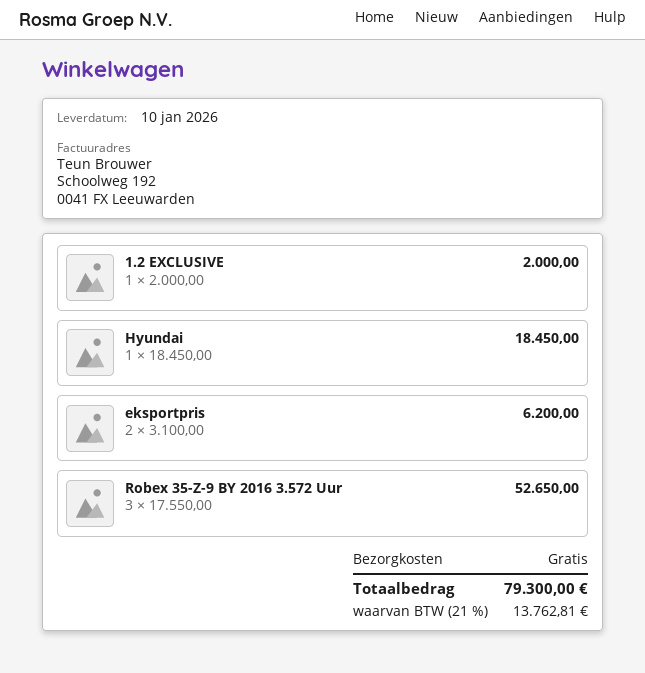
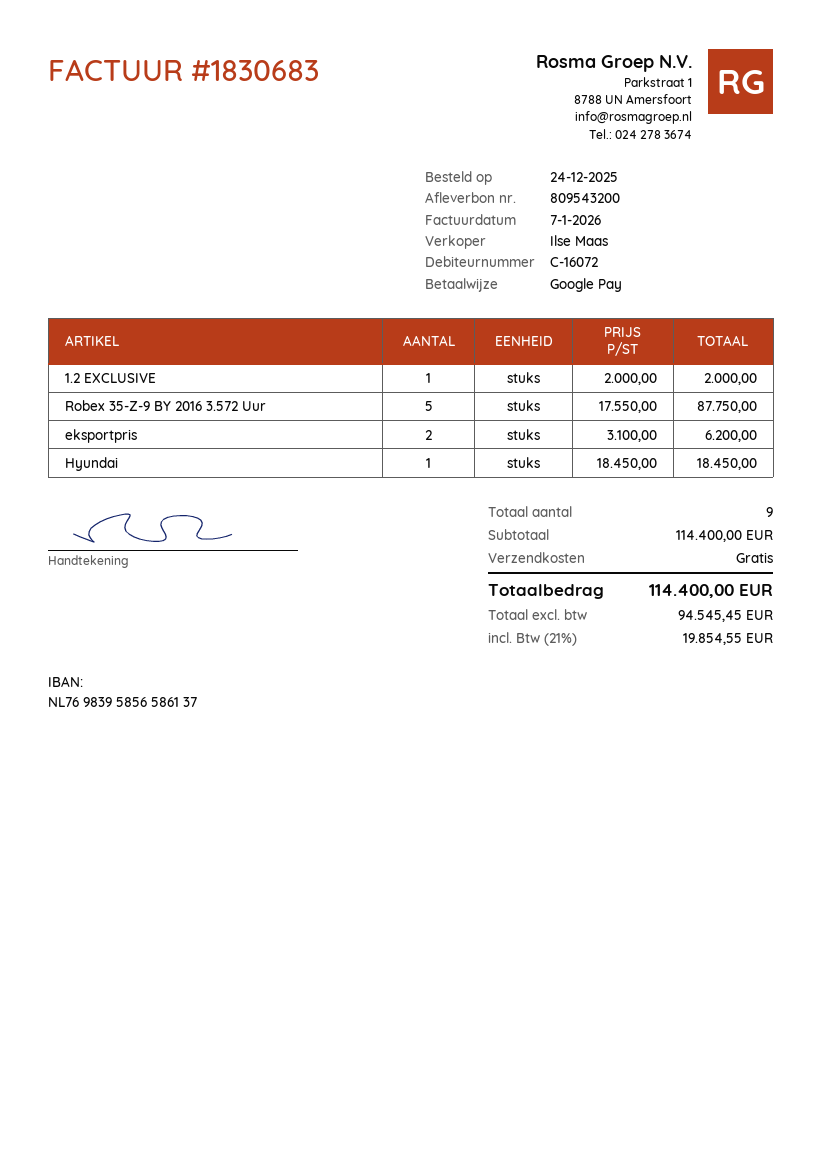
Robex 35-Z-9 BY 2016 3.572 Uur: 3 x 17550.00 = 52650.00 -> 5 x 17550.00 = 87750.00
tax: 21% = 13762.81 -> 21% = 19854.55
total: 79300.00 -> 114400.00

